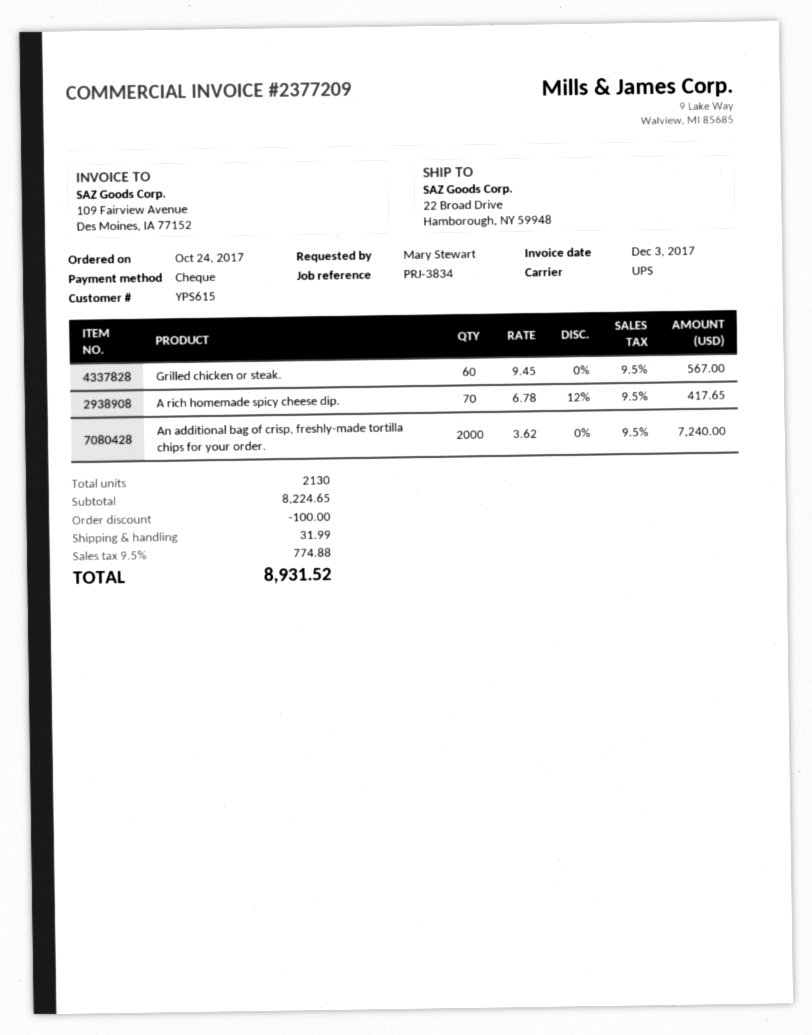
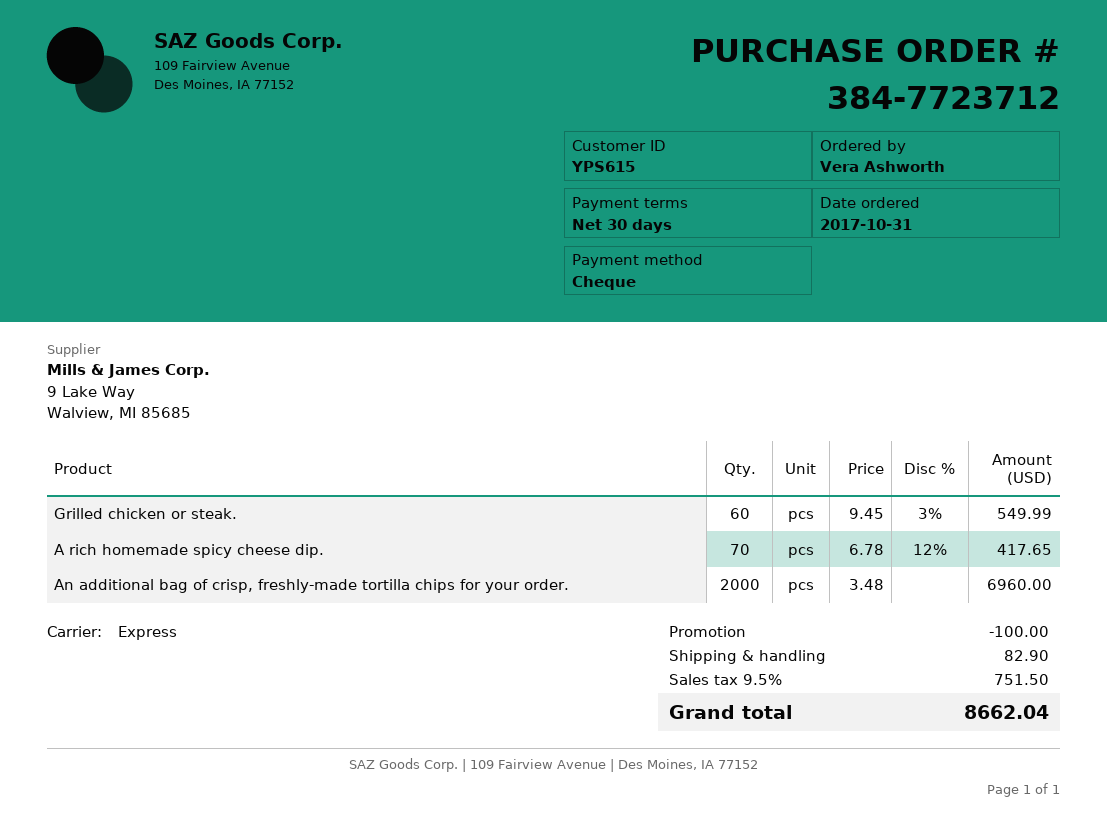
order date: 2017-10-24 -> 2017-10-31
ordered by: Mary Stewart -> Vera Ashworth
shipping method: UPS -> express
Grilled chicken or steak.: 60 x 9.45 = 567.00 -> 60 x 9.45 - 3% = 549.99
An additional bag of crisp, freshly-made tortilla chips for your order.: 2000 x 3.62 = 7240.00 -> 2000 x 3.48 = 6960.00
shipping: 31.99 -> 82.90
tax: 9.5% = 774.88 -> 9.5% = 751.50
total: 8931.52 -> 8662.04

